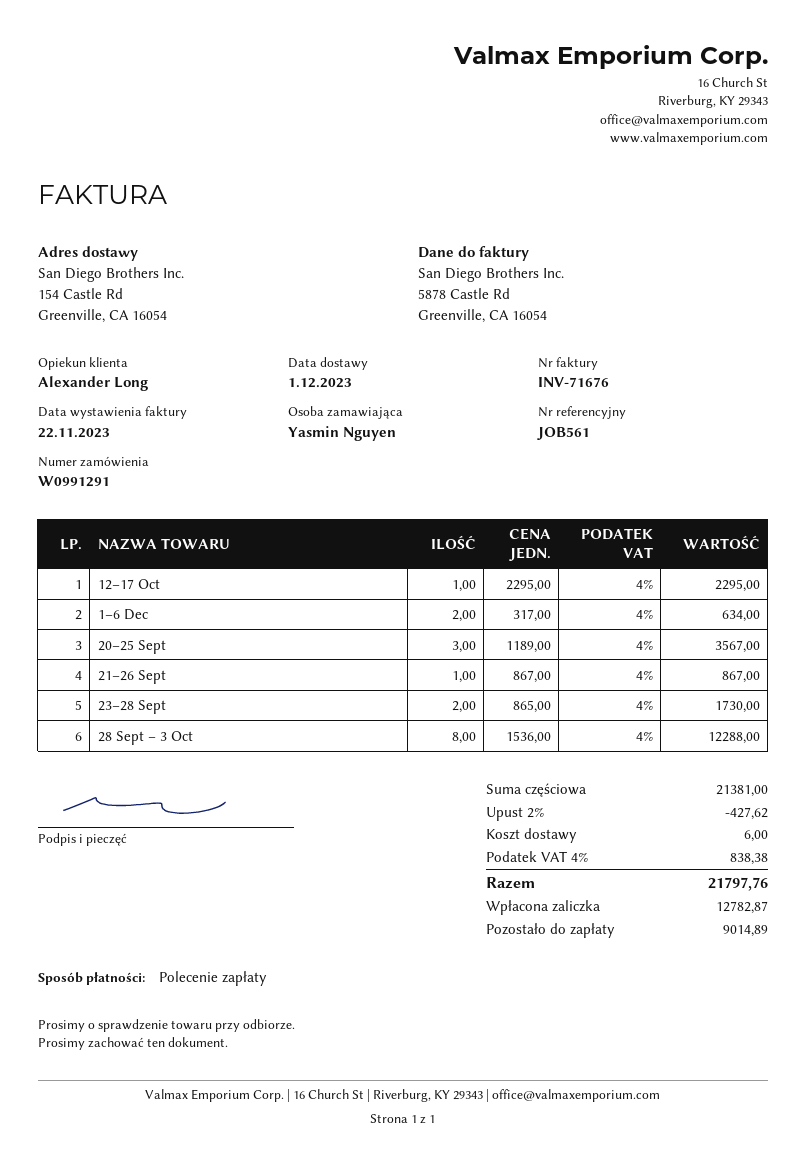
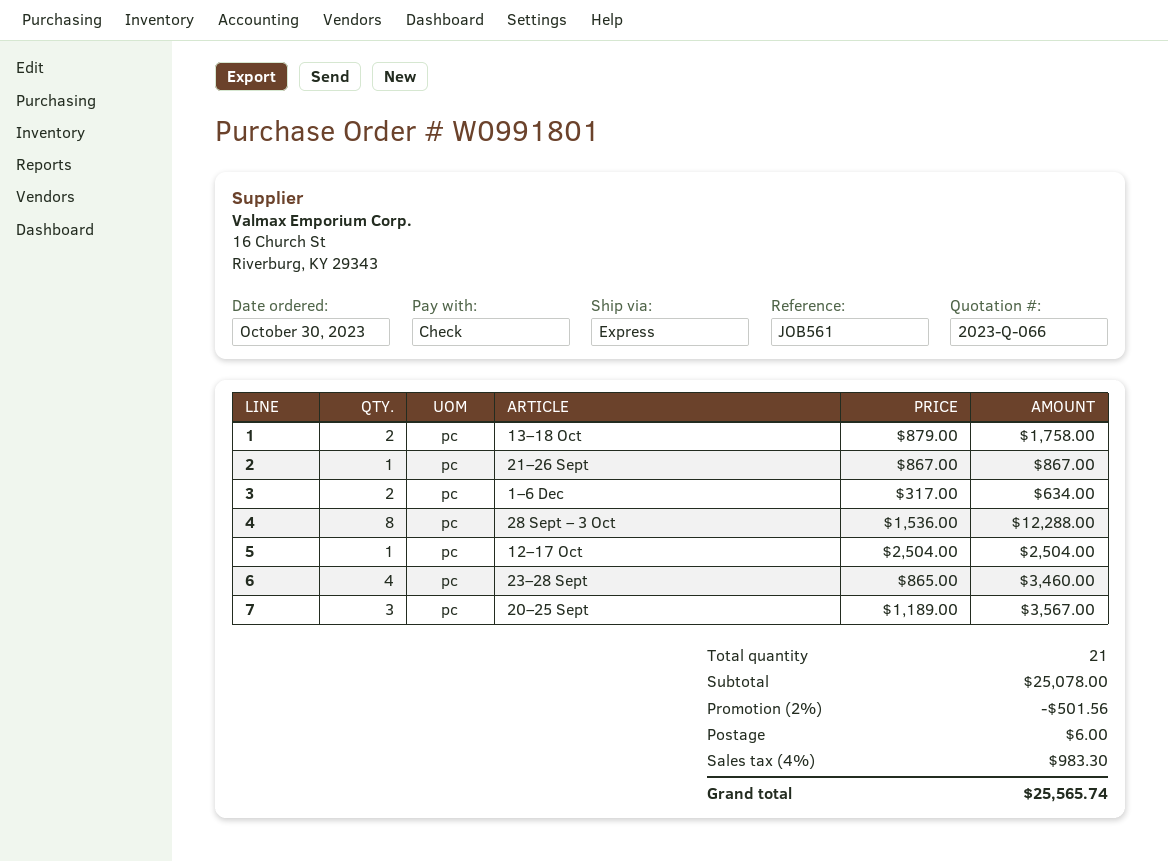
order number: W0991291 -> W0991801
payment method: direct debit -> cheque
12–17 Oct: 1 x 2295.00 = 2295.00 -> 1 x 2504.00 = 2504.00
23–28 Sept: 2 x 865.00 = 1730.00 -> 4 x 865.00 = 3460.00
13–18 Oct: none -> 2 x 879.00 = 1758.00
subtotal: 21381.00 -> 25078.00
discount: 2% = 427.62 -> 2% = 501.56
tax: 4% = 838.38 -> 4% = 983.30
total: 21797.76 -> 25565.74

